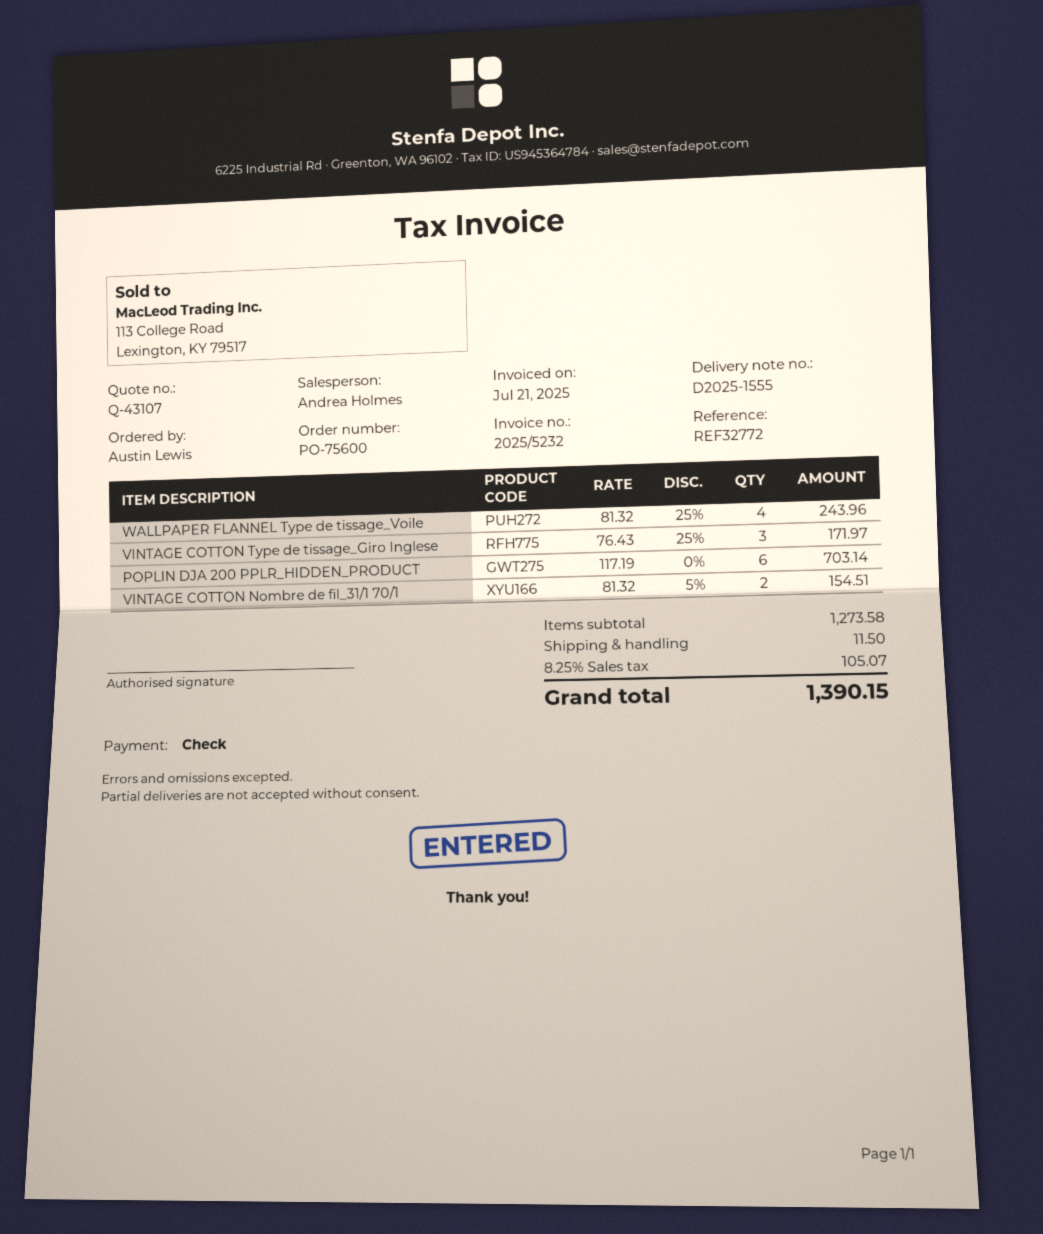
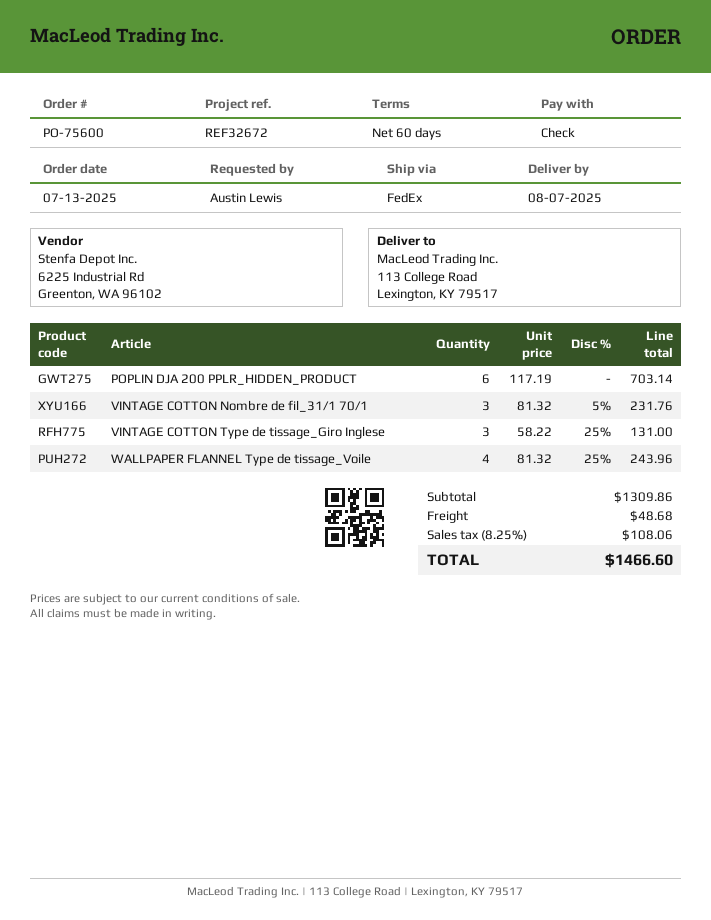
reference: REF32772 -> REF32672
VINTAGE COTTON Type de tissage_Giro Inglese: 3 x 76.43 - 25% = 171.97 -> 3 x 58.22 - 25% = 131.00
VINTAGE COTTON Nombre de fil_31/1 70/1: 2 x 81.32 - 5% = 154.51 -> 3 x 81.32 - 5% = 231.76
subtotal: 1273.58 -> 1309.86
shipping: 11.50 -> 48.68
tax: 8.25% = 105.07 -> 8.25% = 108.06
total: 1390.15 -> 1466.60

